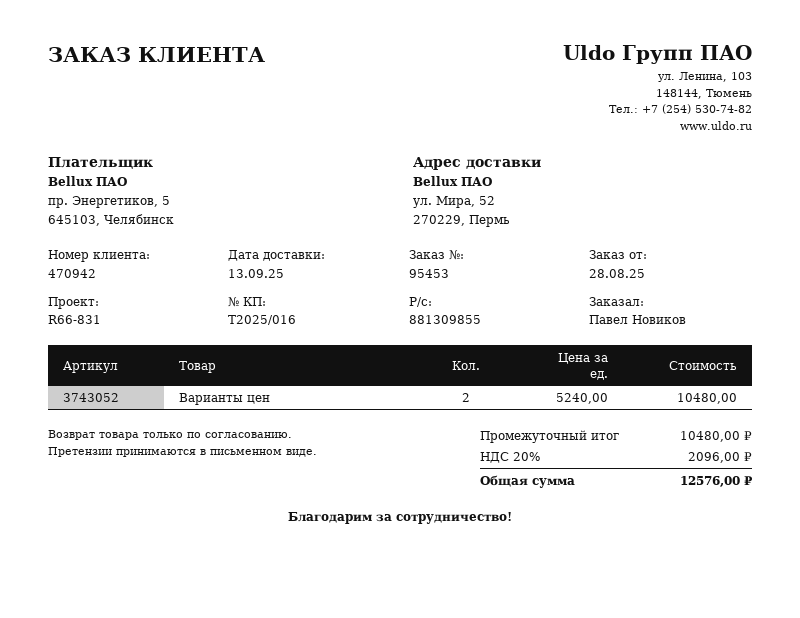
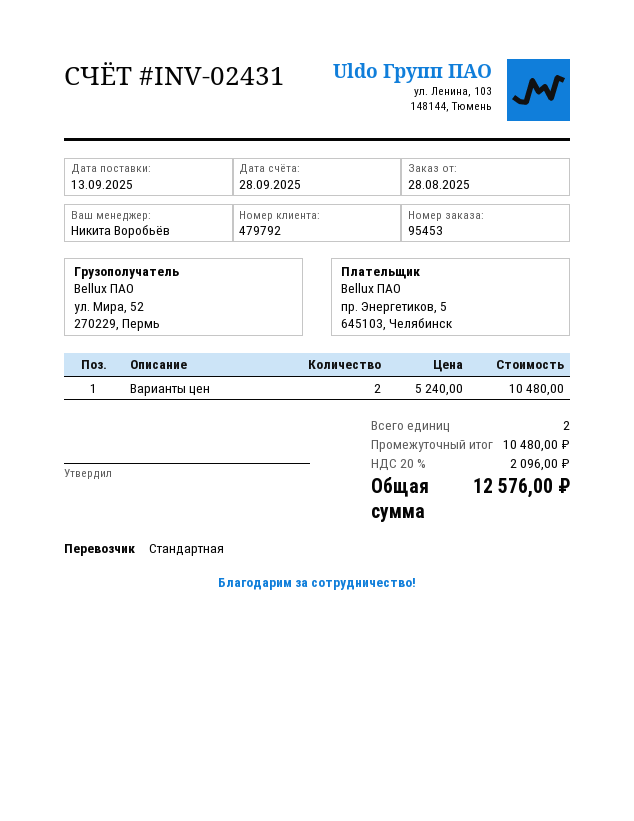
customer number: 470942 -> 479792

